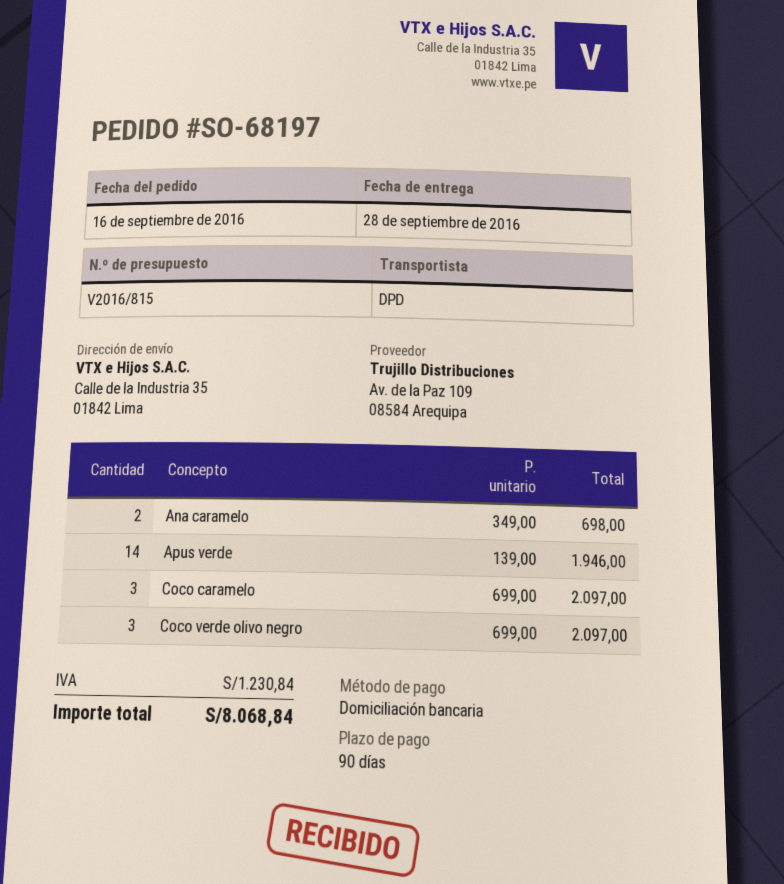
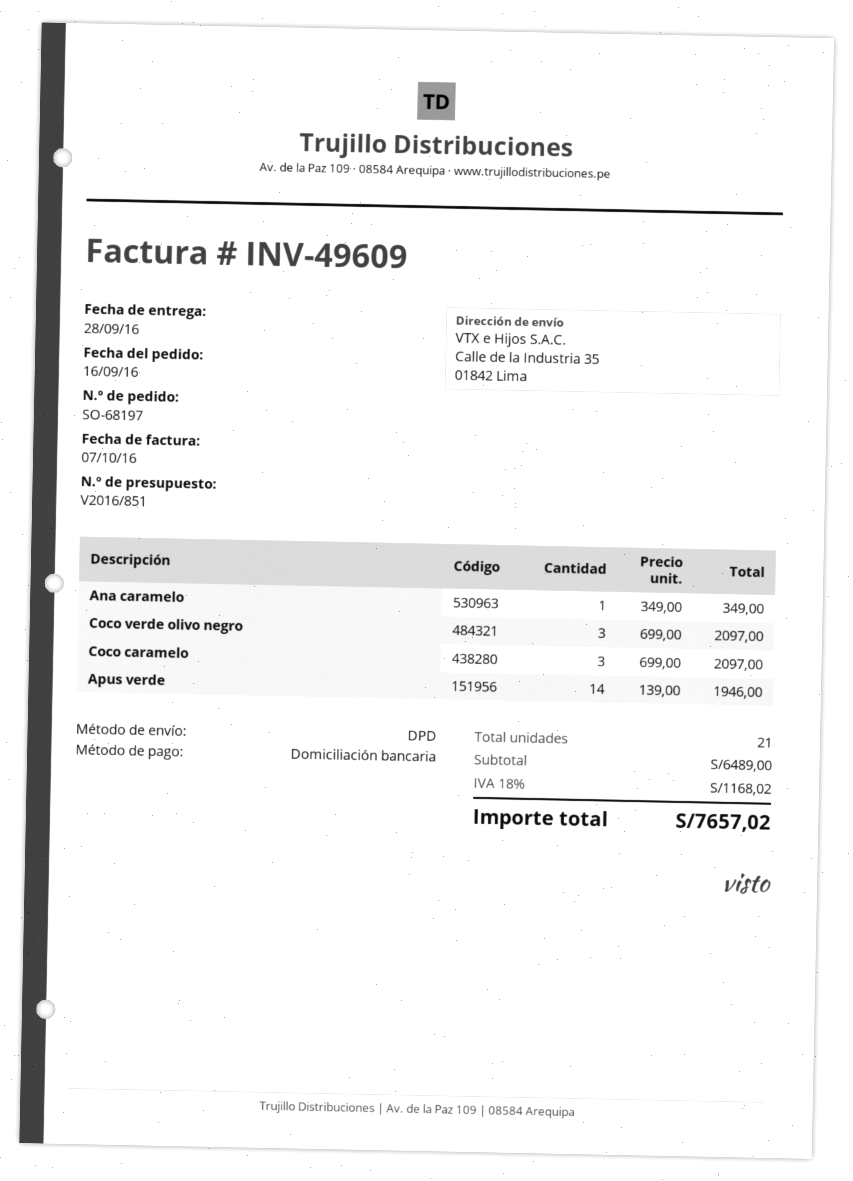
quote number: V2016/815 -> V2016/851
Ana caramelo: 2 x 349.00 = 698.00 -> 1 x 349.00 = 349.00
tax: 1230.84 -> 1168.02
total: 8068.84 -> 7657.02

